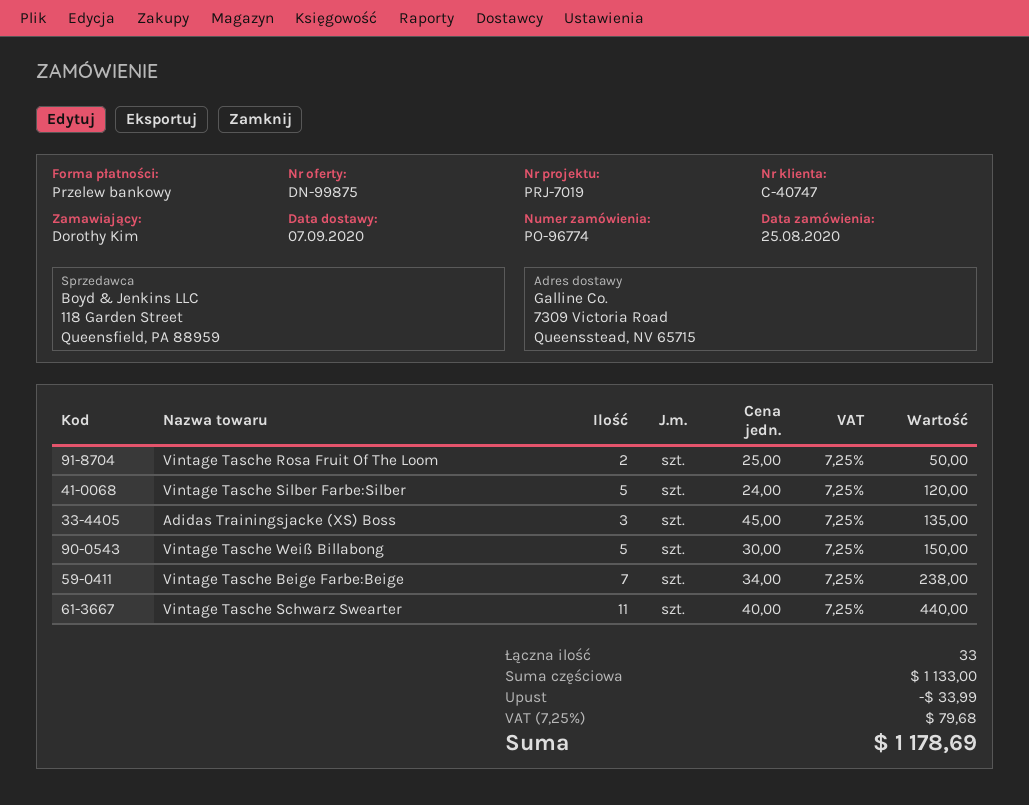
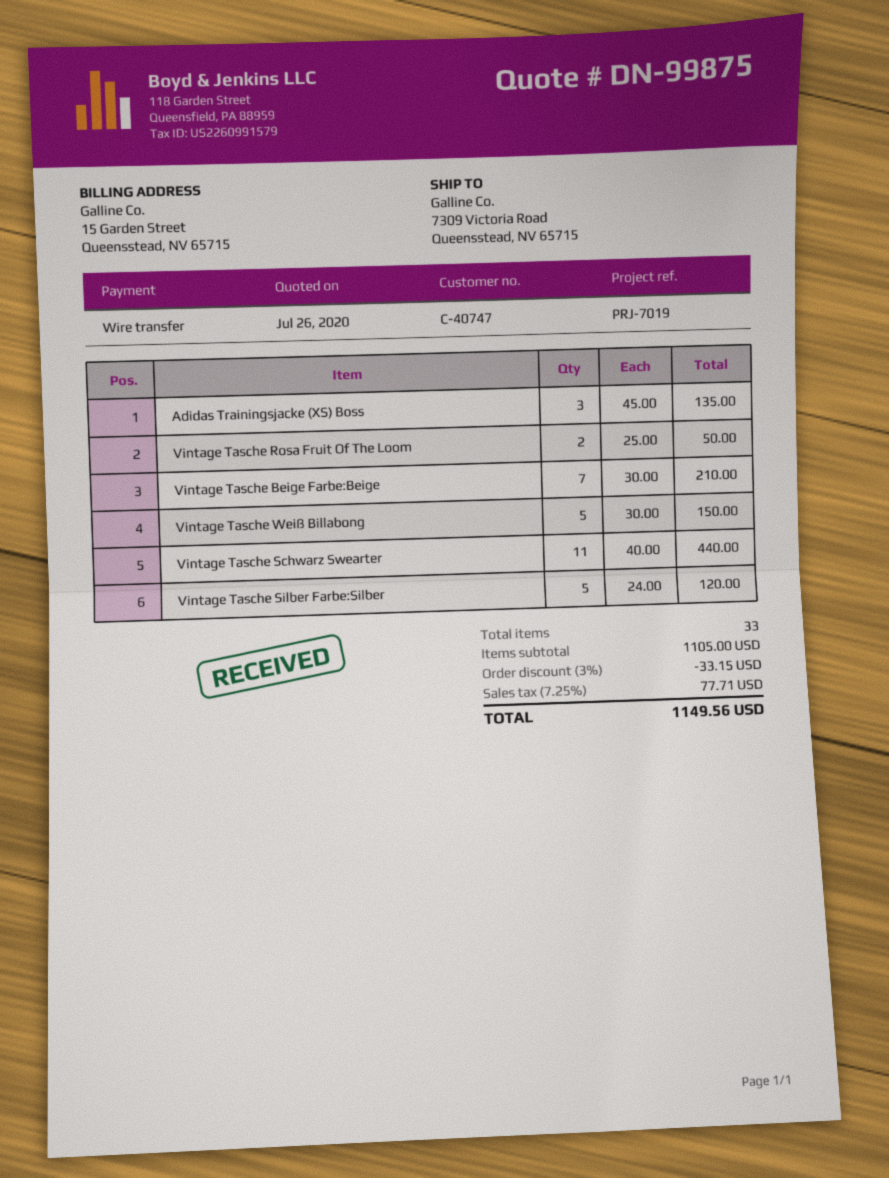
Vintage Tasche Beige Farbe:Beige: 7 x 34.00 = 238.00 -> 7 x 30.00 = 210.00
subtotal: 1133.00 -> 1105.00
discount: 33.99 -> 33.15
tax: 7.25% = 79.68 -> 7.25% = 77.71
total: 1178.69 -> 1149.56

